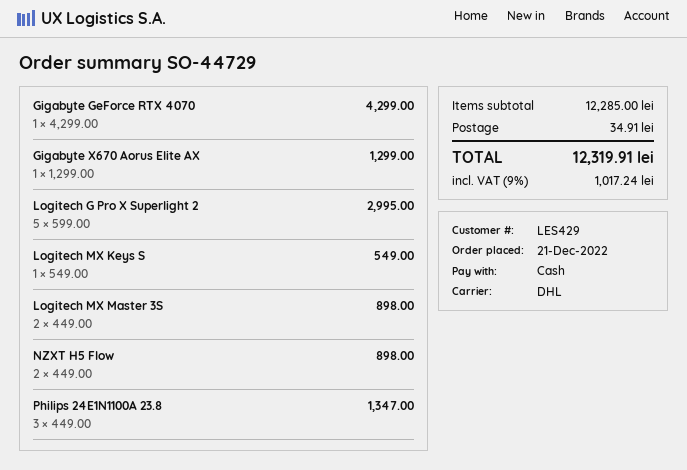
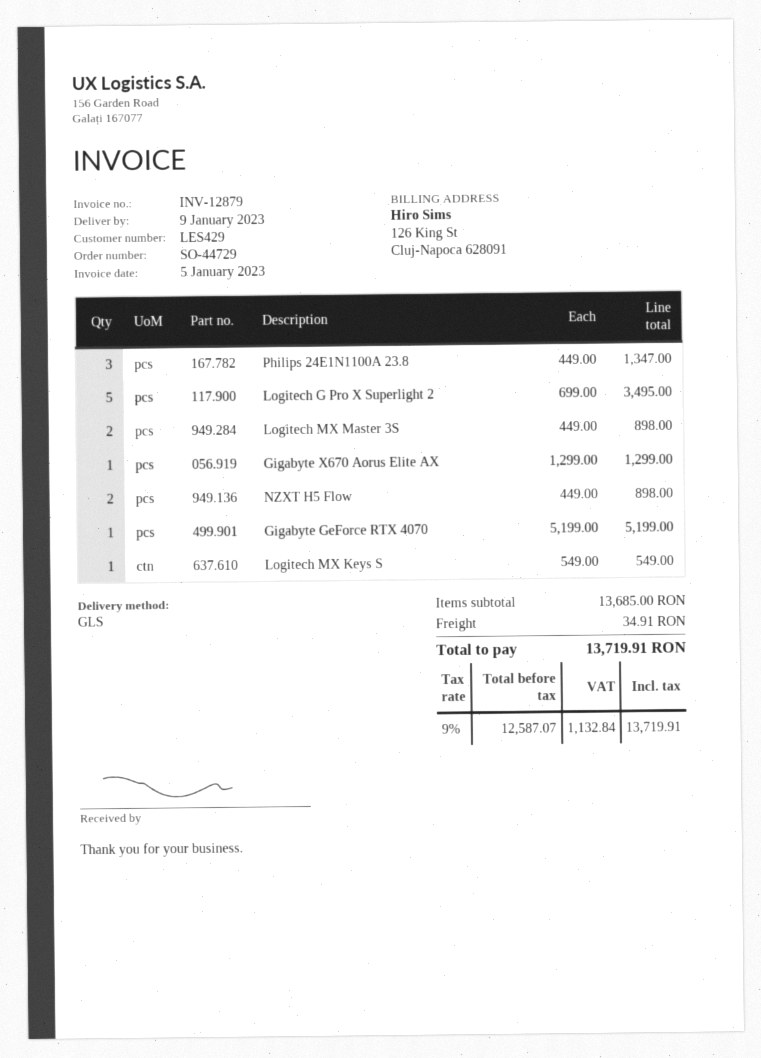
shipping method: DHL -> GLS
Gigabyte GeForce RTX 4070: 1 x 4299.00 = 4299.00 -> 1 x 5199.00 = 5199.00
Logitech G Pro X Superlight 2: 5 x 599.00 = 2995.00 -> 5 x 699.00 = 3495.00
subtotal: 12285.00 -> 13685.00
tax: 9% = 1017.24 -> 9% = 1132.84
total: 12319.91 -> 13719.91

